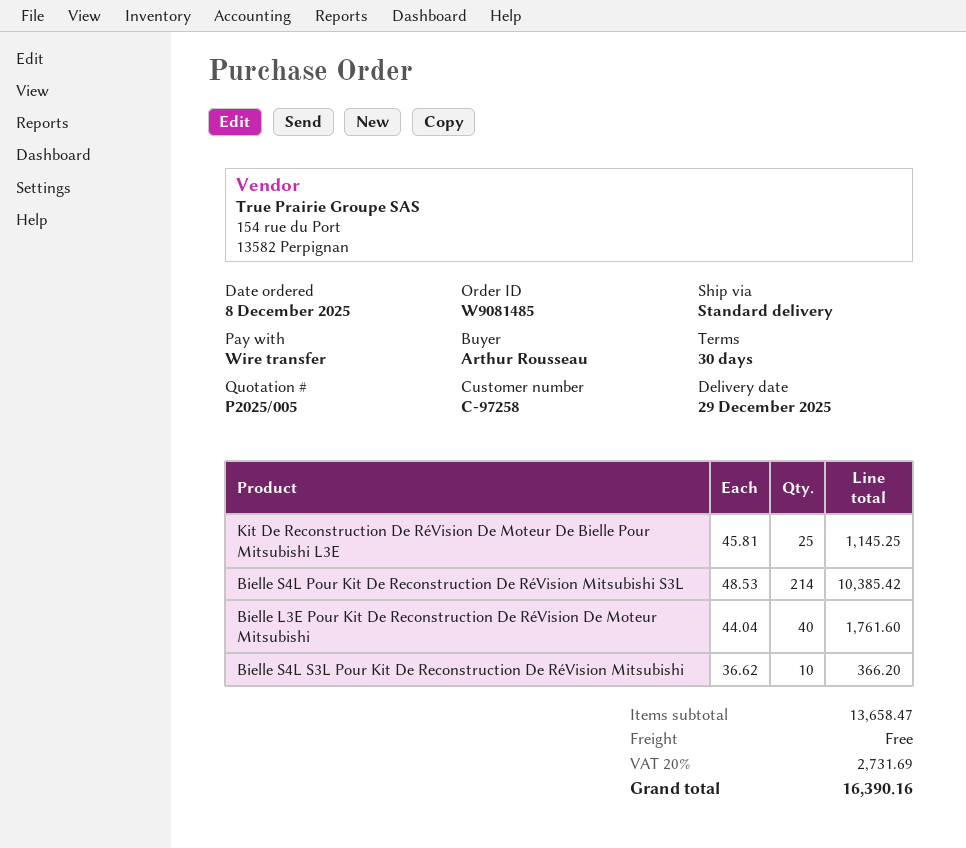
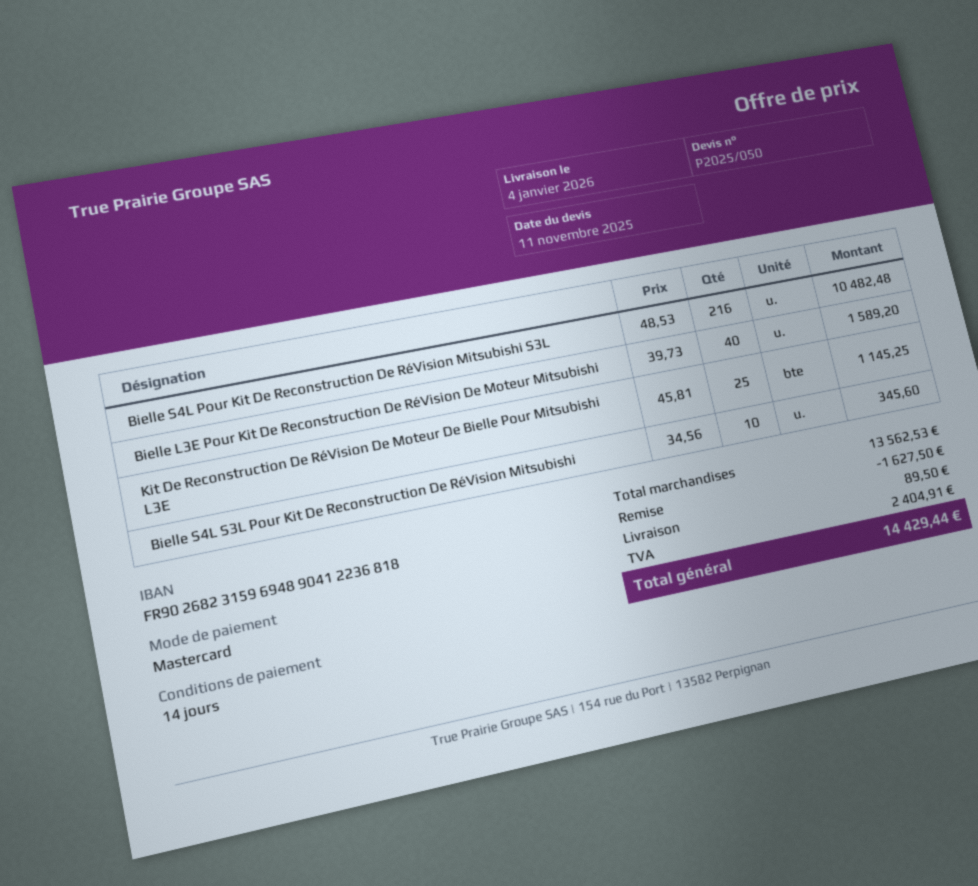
quote number: P2025/005 -> P2025/050
delivery date: 2025-12-29 -> 2026-01-04
payment terms: 30 days -> 14 days
payment method: bank transfer -> Mastercard
Bielle S4L Pour Kit De Reconstruction De RéVision Mitsubishi S3L: 214 x 48.53 = 10385.42 -> 216 x 48.53 = 10482.48
Bielle L3E Pour Kit De Reconstruction De RéVision De Moteur Mitsubishi: 40 x 44.04 = 1761.60 -> 40 x 39.73 = 1589.20
Bielle S4L S3L Pour Kit De Reconstruction De RéVision Mitsubishi: 10 x 36.62 = 366.20 -> 10 x 34.56 = 345.60
subtotal: 13658.47 -> 13562.53
discount: none -> 1627.50
shipping: 0.00 -> 89.50
tax: 2731.69 -> 2404.91
total: 16390.16 -> 14429.44

